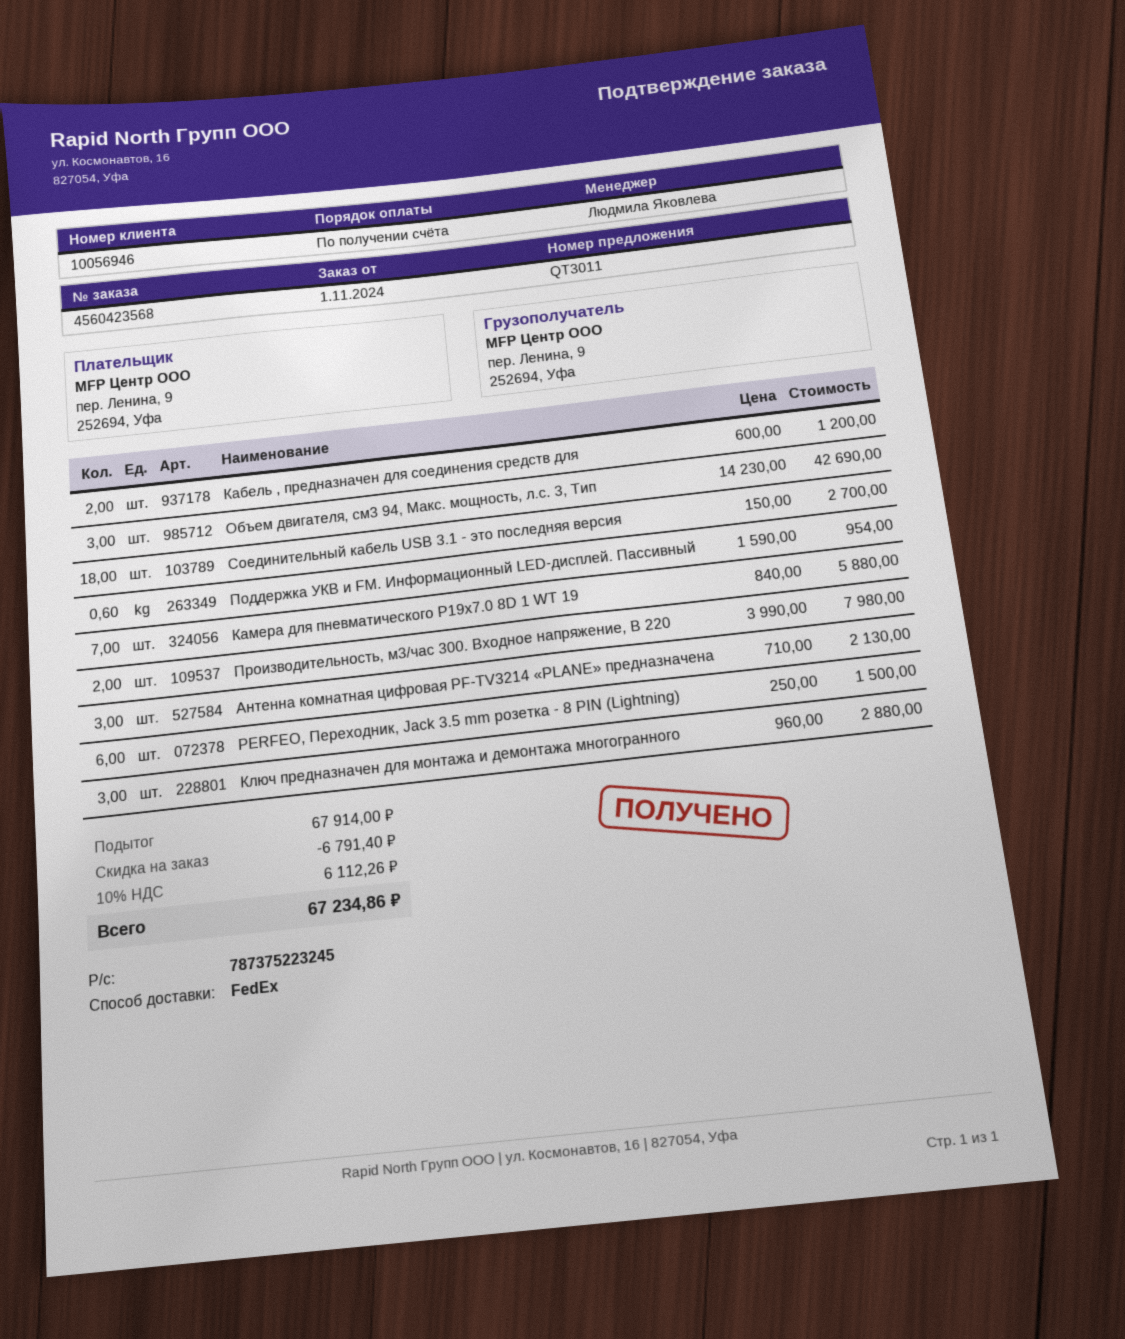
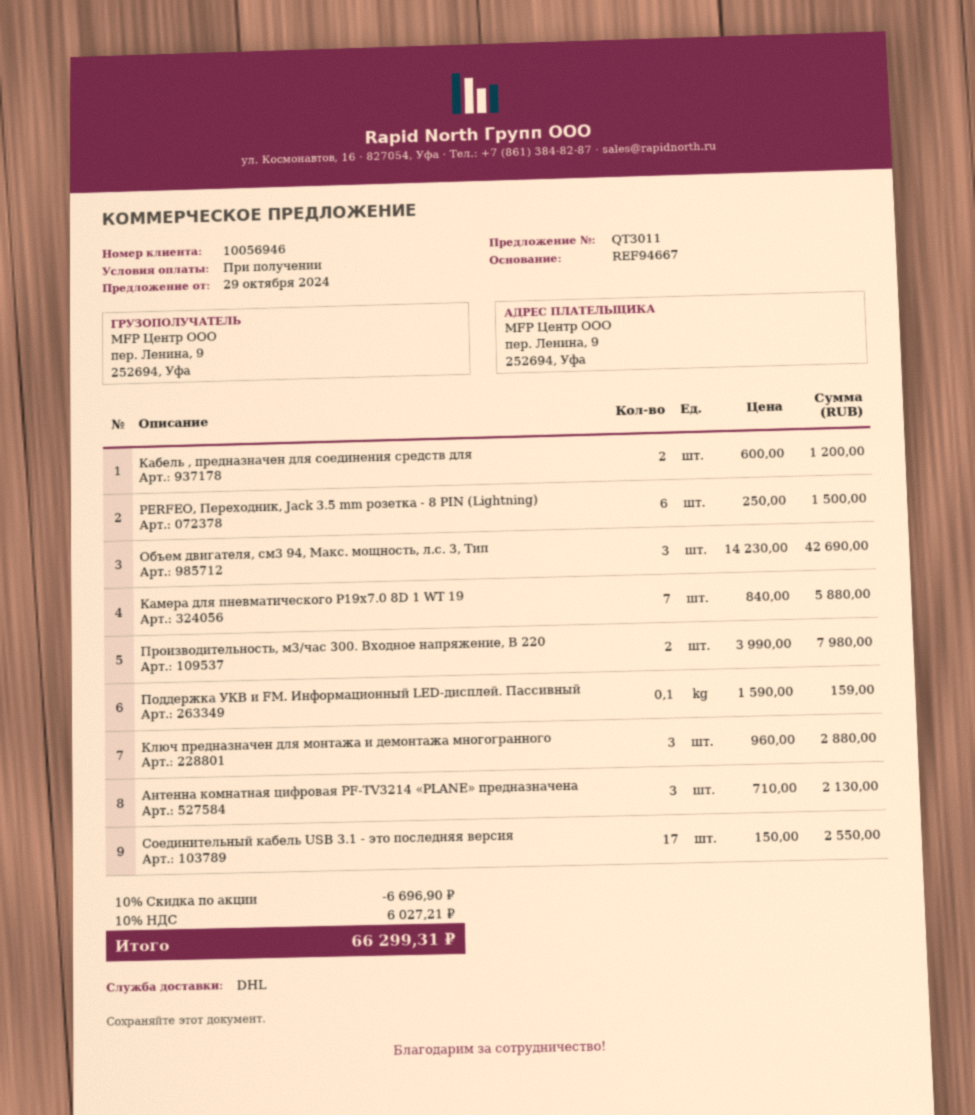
shipping method: FedEx -> DHL
Соединительный кабель USB 3.1 - это последняя версия: 18 x 150.00 = 2700.00 -> 17 x 150.00 = 2550.00
Поддержка УКВ и FM. Информационный LED-дисплей. Пассивный: 0.6 x 1590.00 = 954.00 -> 0.1 x 1590.00 = 159.00
discount: 6791.40 -> 6696.90
tax: 10% = 6112.26 -> 10% = 6027.21
total: 67234.86 -> 66299.31

